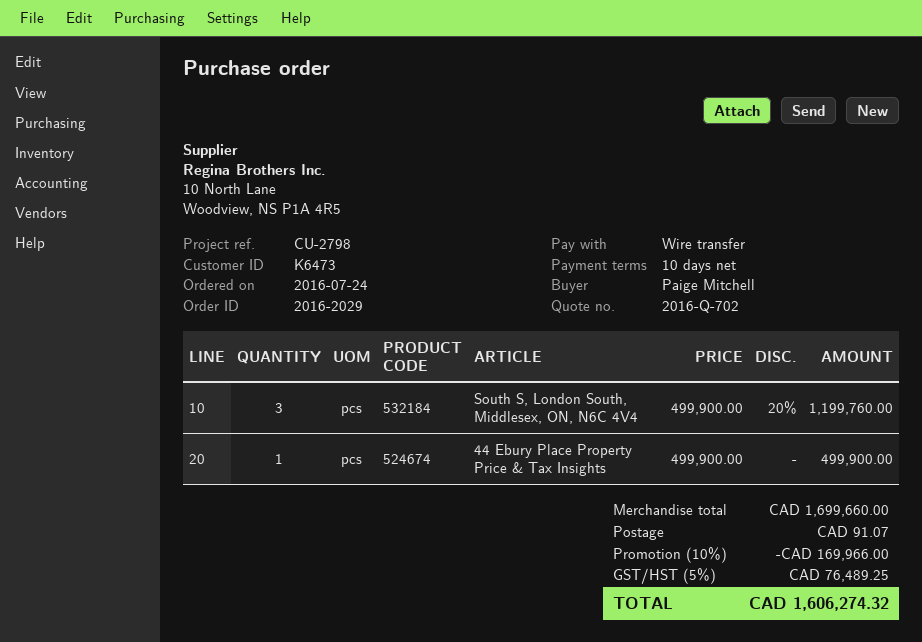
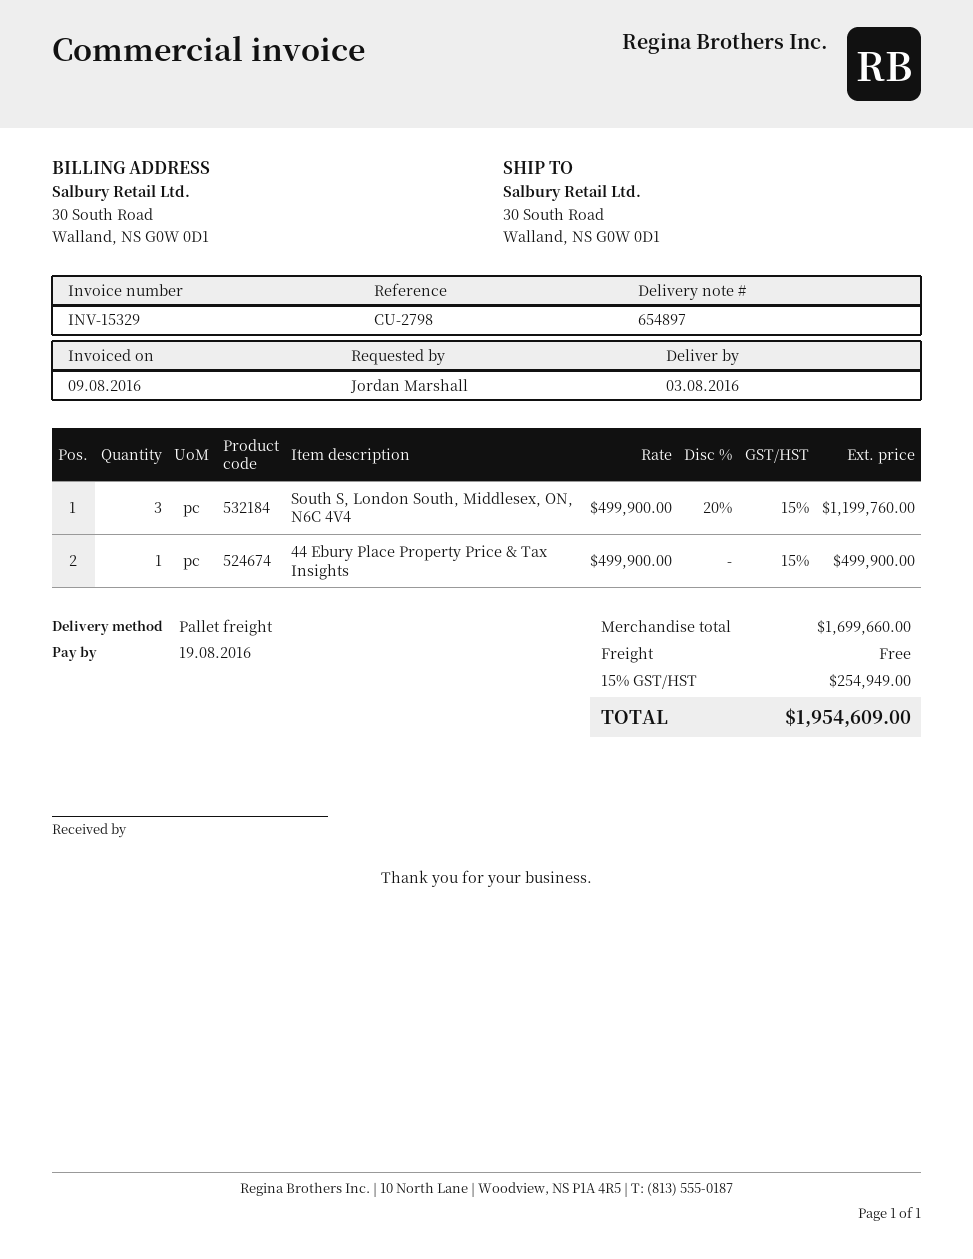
ordered by: Paige Mitchell -> Jordan Marshall
discount: 10% = 169966.00 -> none
shipping: 91.07 -> 0.00
tax: 5% = 76489.25 -> 15% = 254949.00
total: 1606274.32 -> 1954609.00

